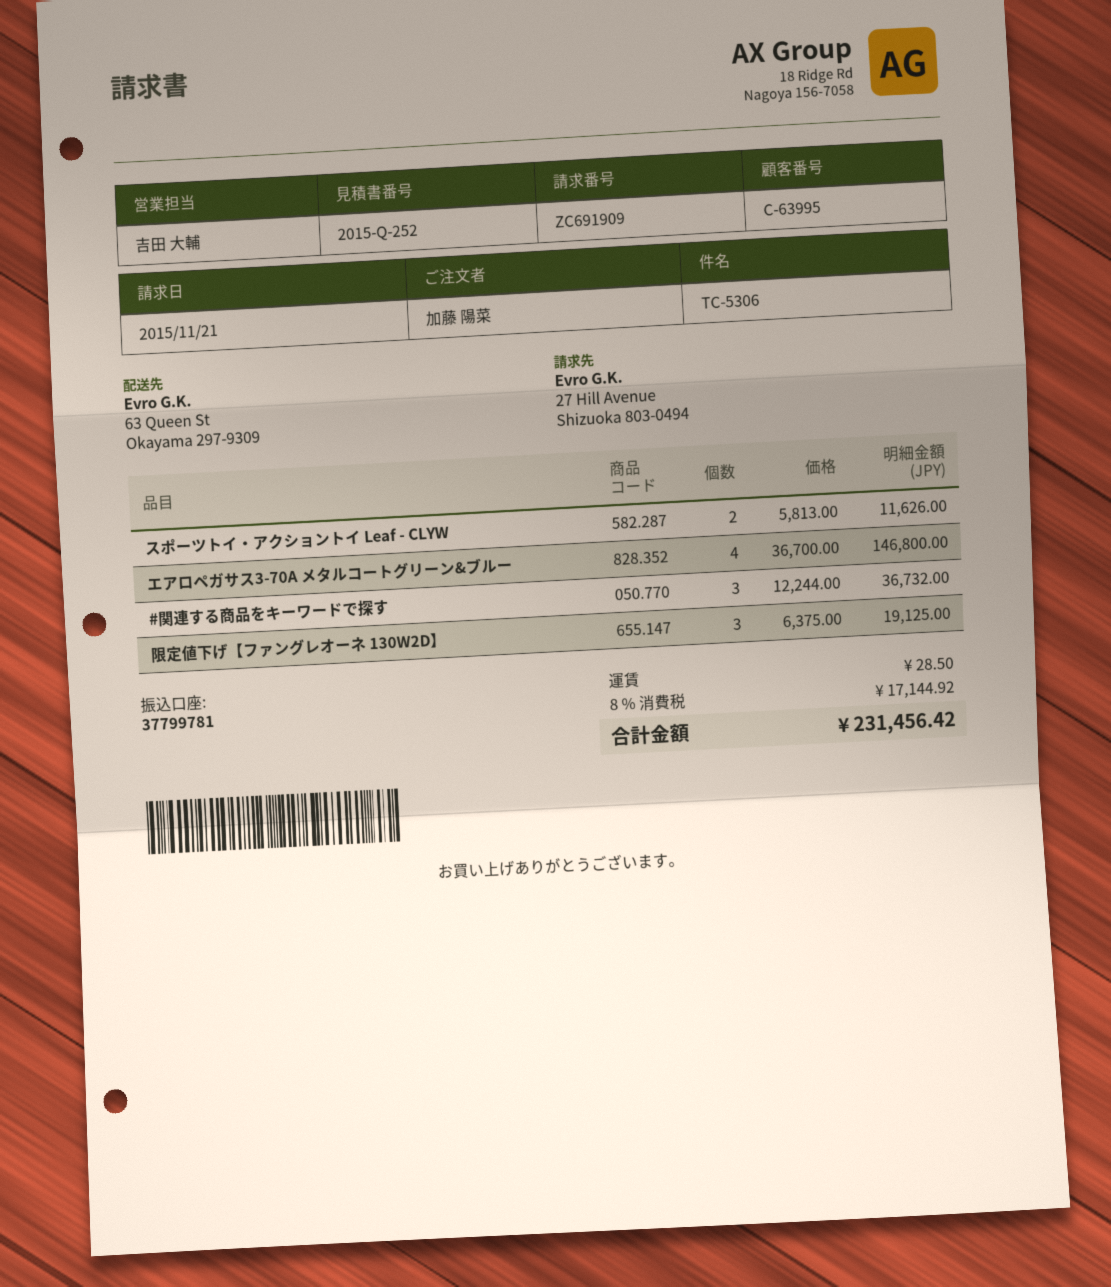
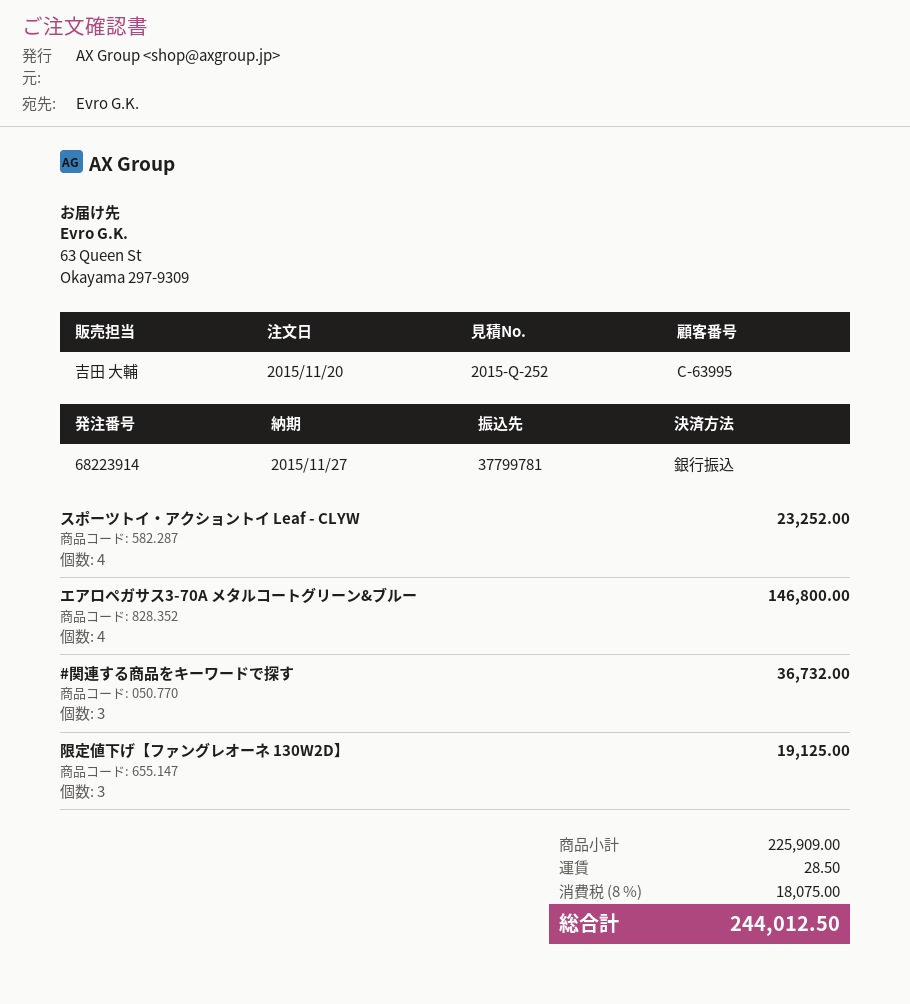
スポーツトイ・アクショントイ Leaf - CLYW: 2 for 11626.00 -> 4 for 23252.00
tax: 8% = 17144.92 -> 8% = 18075.00
total: 231456.42 -> 244012.50

